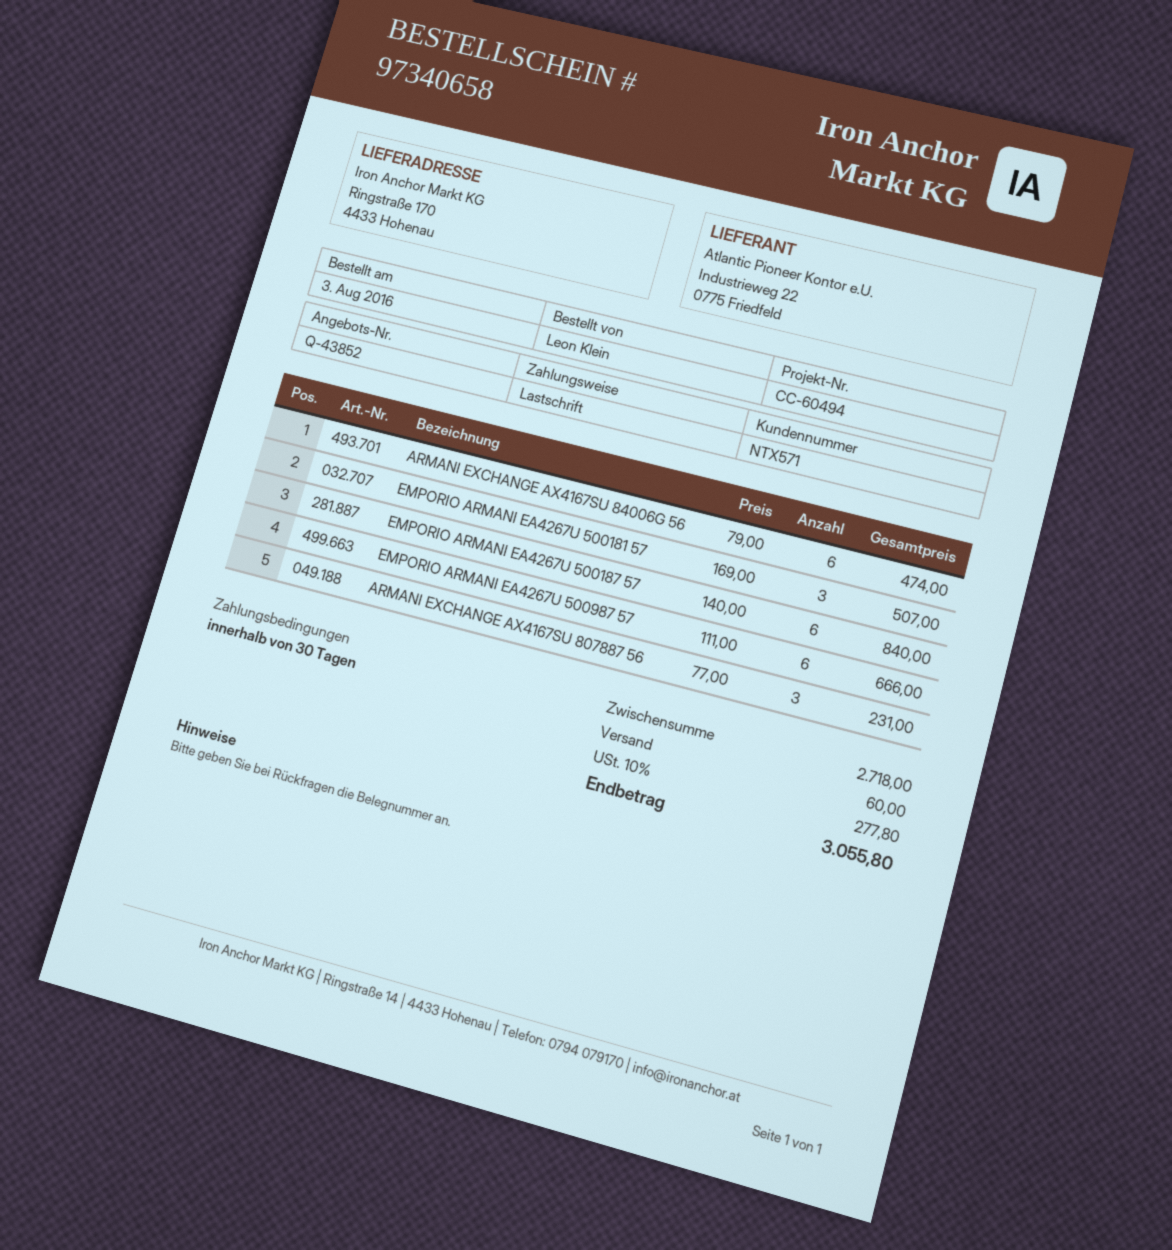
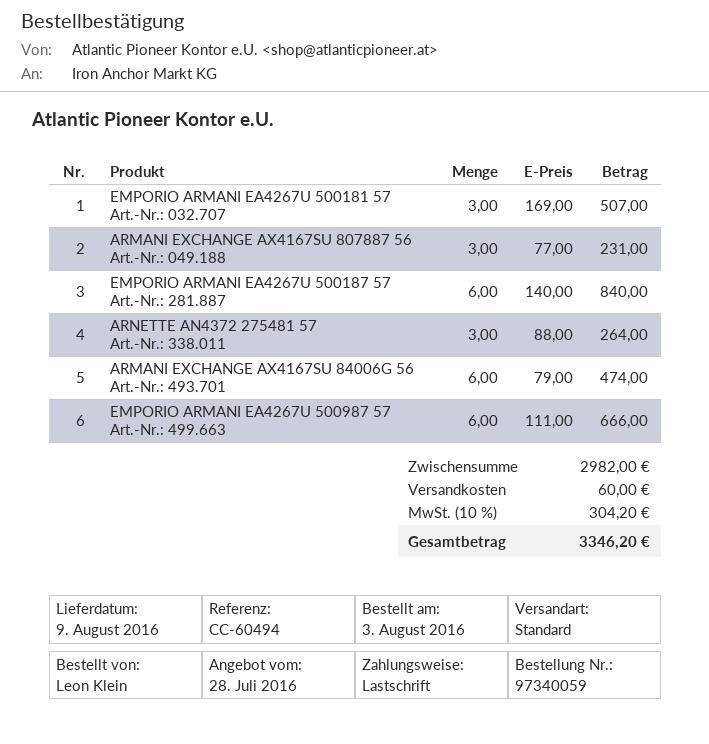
order number: 97340658 -> 97340059
ARNETTE AN4372 275481 57: none -> 3 x 88.00 = 264.00
subtotal: 2718.00 -> 2982.00
tax: 10% = 277.80 -> 10% = 304.20
total: 3055.80 -> 3346.20

